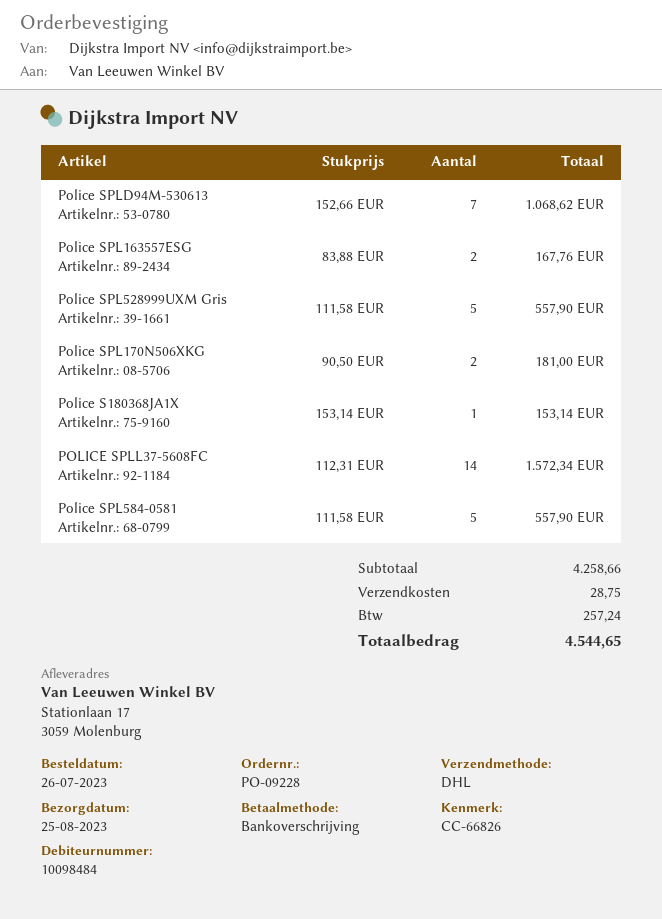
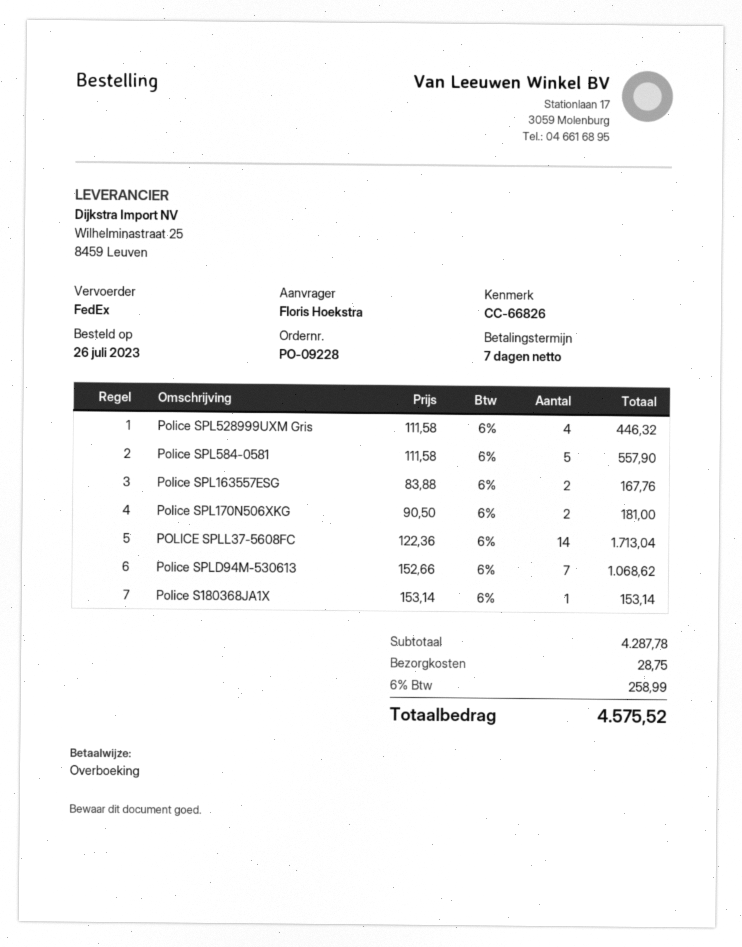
shipping method: DHL -> FedEx
Police SPL528999UXM Gris: 5 x 111.58 = 557.90 -> 4 x 111.58 = 446.32
POLICE SPLL37-5608FC: 14 x 112.31 = 1572.34 -> 14 x 122.36 = 1713.04
subtotal: 4258.66 -> 4287.78
tax: 257.24 -> 258.99
total: 4544.65 -> 4575.52

